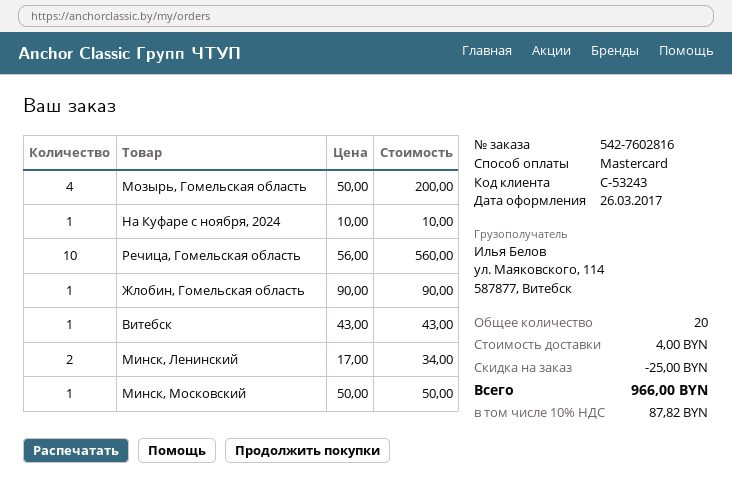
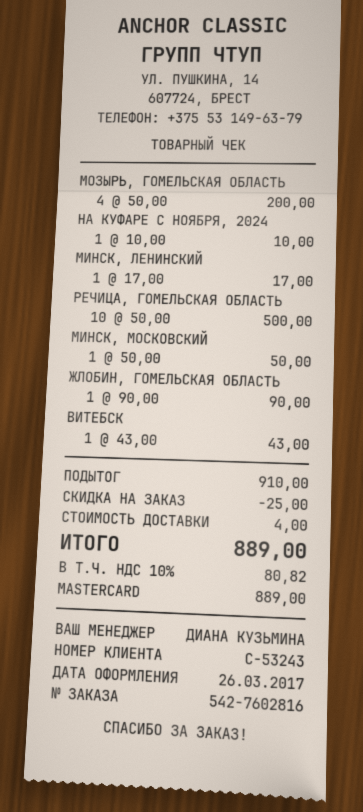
Речица, Гомельская область: 10 x 56.00 = 560.00 -> 10 x 50.00 = 500.00
Минск, Ленинский: 2 x 17.00 = 34.00 -> 1 x 17.00 = 17.00
tax: 10% = 87.82 -> 10% = 80.82
total: 966.00 -> 889.00

